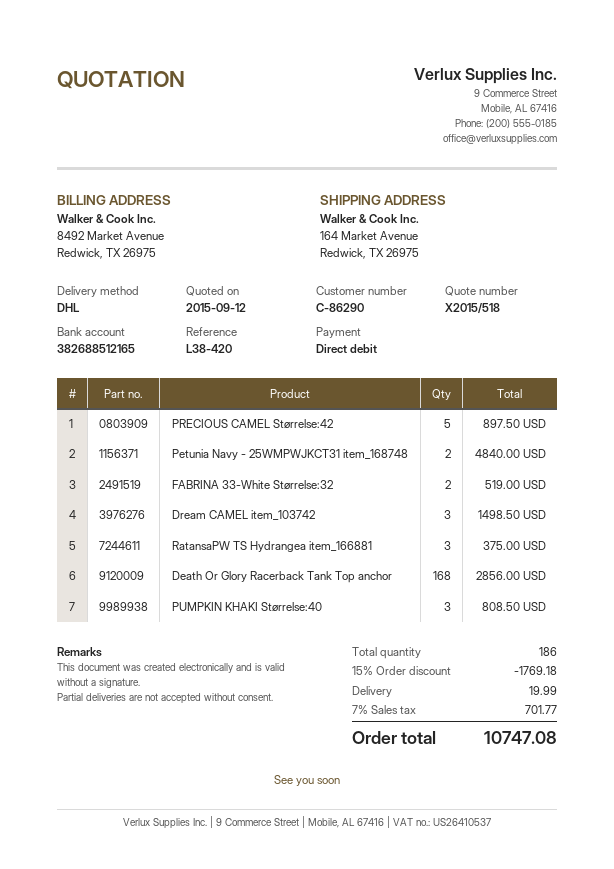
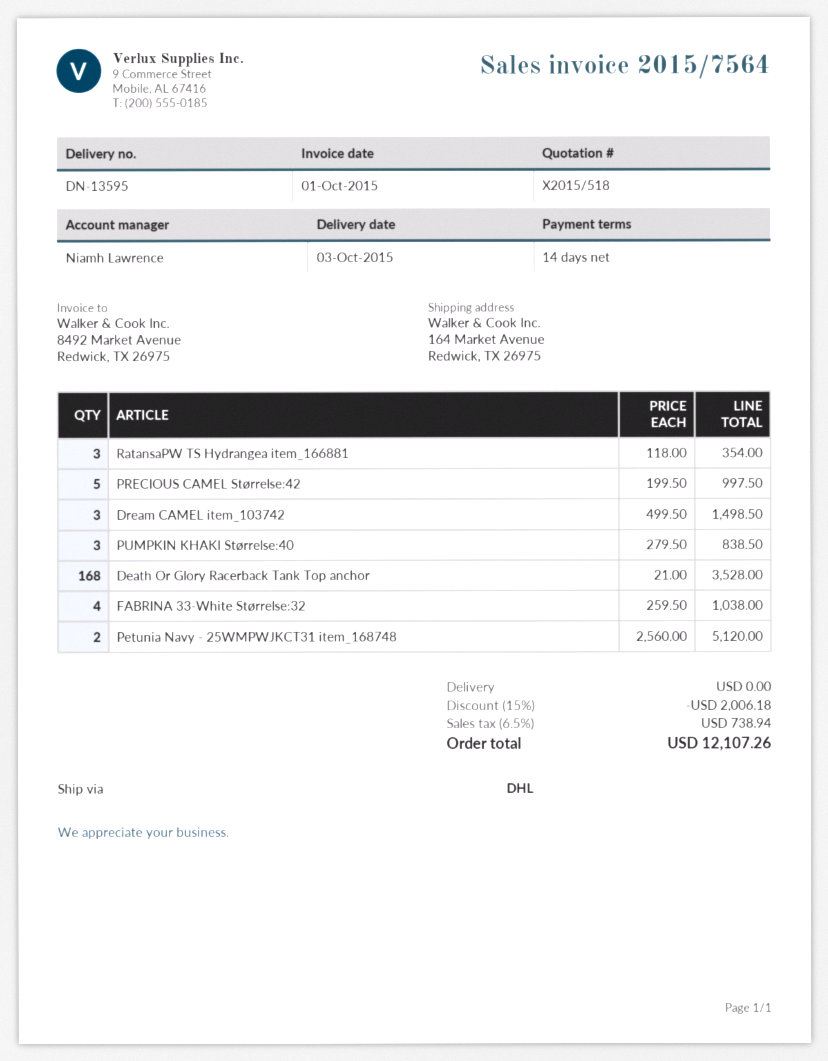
PRECIOUS CAMEL Størrelse:42: 5 for 897.50 -> 5 for 997.50
Petunia Navy - 25WMPWJKCT31 item_168748: 2 for 4840.00 -> 2 for 5120.00
FABRINA 33-White Størrelse:32: 2 for 519.00 -> 4 for 1038.00
RatansaPW TS Hydrangea item_166881: 3 for 375.00 -> 3 for 354.00
Death Or Glory Racerback Tank Top anchor: 168 for 2856.00 -> 168 for 3528.00
PUMPKIN KHAKI Størrelse:40: 3 for 808.50 -> 3 for 838.50
discount: 15% = 1769.18 -> 15% = 2006.18
shipping: 19.99 -> 0.00
tax: 7% = 701.77 -> 6.5% = 738.94
total: 10747.08 -> 12107.26

